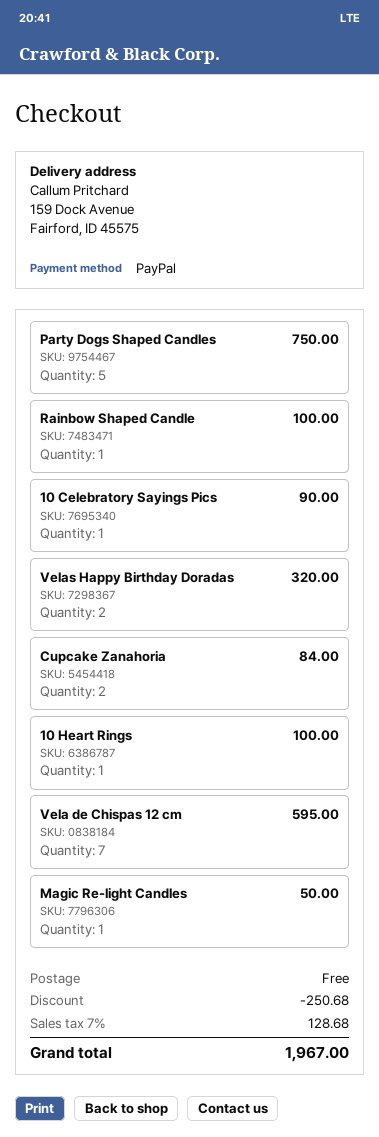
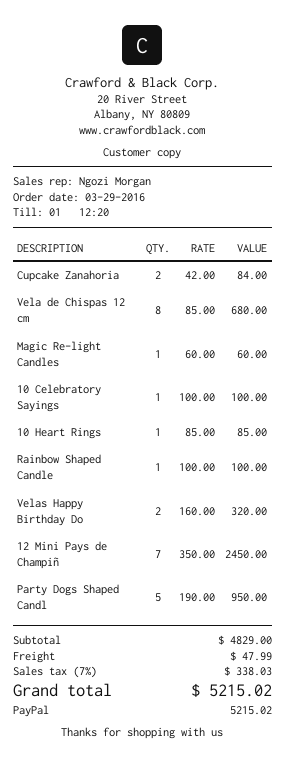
Party Dogs Shaped Candles: 5 for 750.00 -> 5 for 950.00
10 Celebratory Sayings Pics: 1 for 90.00 -> 1 for 100.00
10 Heart Rings: 1 for 100.00 -> 1 for 85.00
Vela de Chispas 12 cm: 7 for 595.00 -> 8 for 680.00
Magic Re-light Candles: 1 for 50.00 -> 1 for 60.00
12 Mini Pays de Champiñ: none -> 7 for 2450.00
discount: 250.68 -> none
shipping: 0.00 -> 47.99
tax: 7% = 128.68 -> 7% = 338.03
total: 1967.00 -> 5215.02

